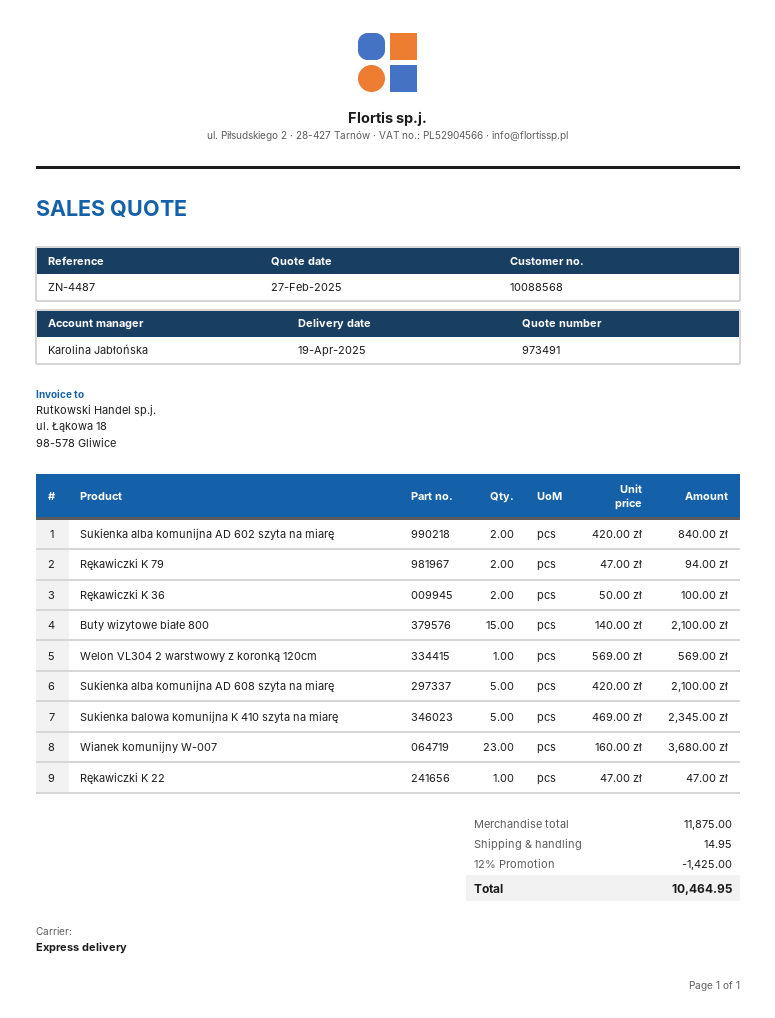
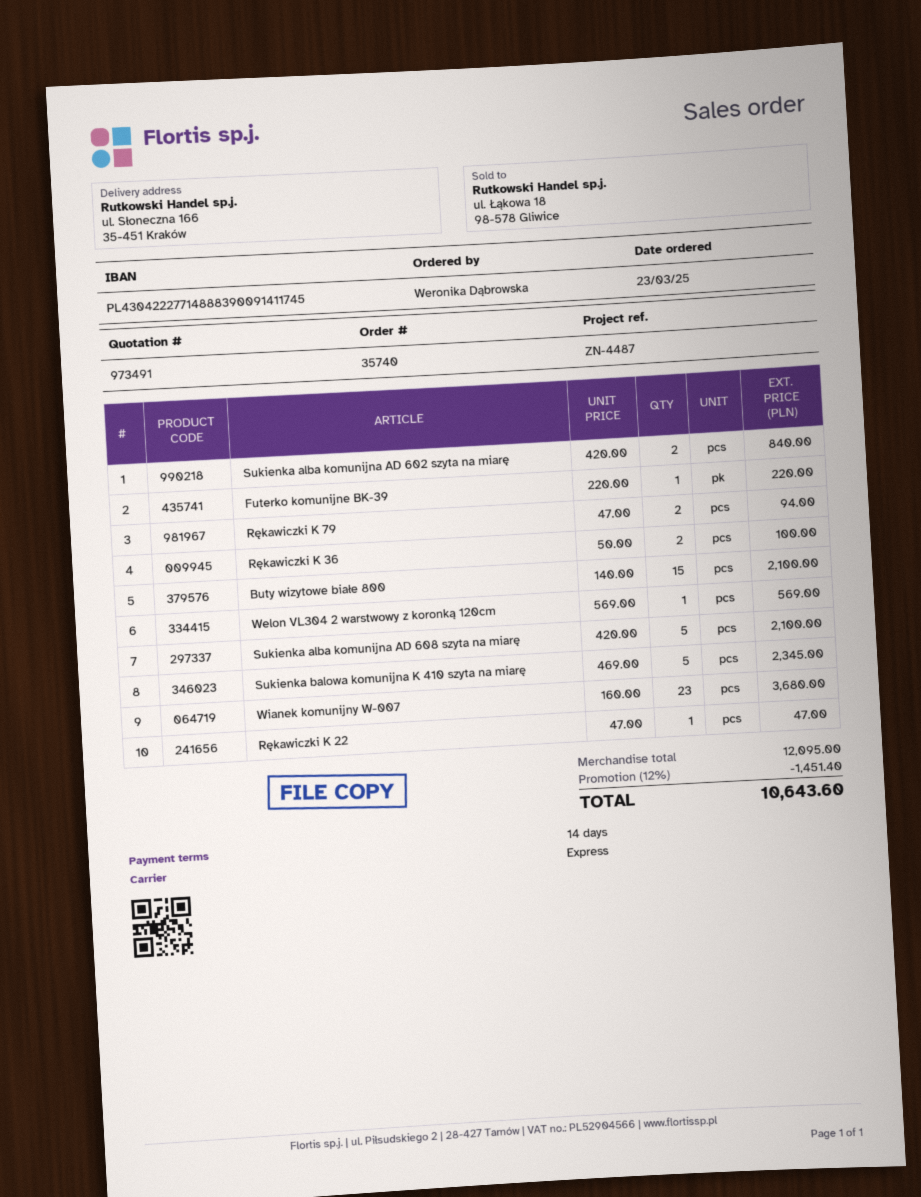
Futerko komunijne BK-39: none -> 1 x 220.00 = 220.00
subtotal: 11875.00 -> 12095.00
discount: 12% = 1425.00 -> 12% = 1451.40
shipping: 14.95 -> none
total: 10464.95 -> 10643.60

